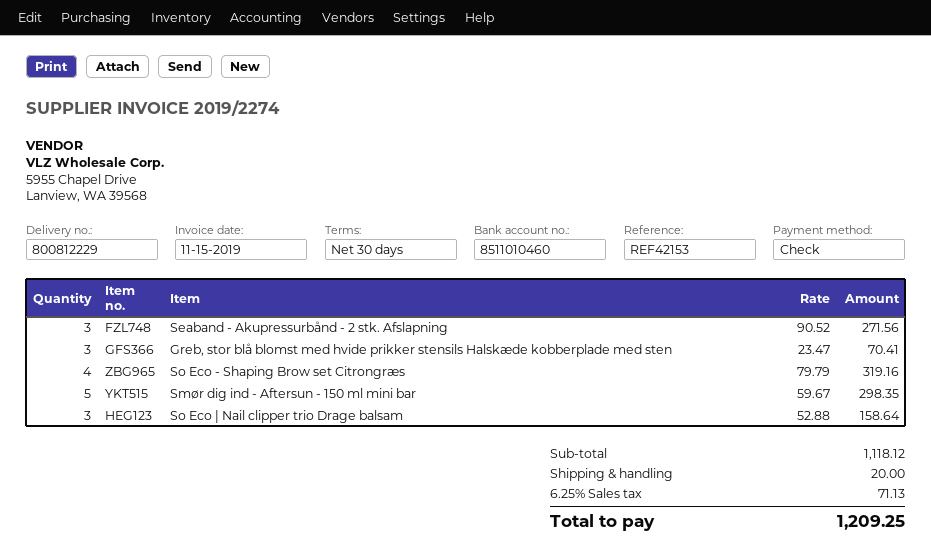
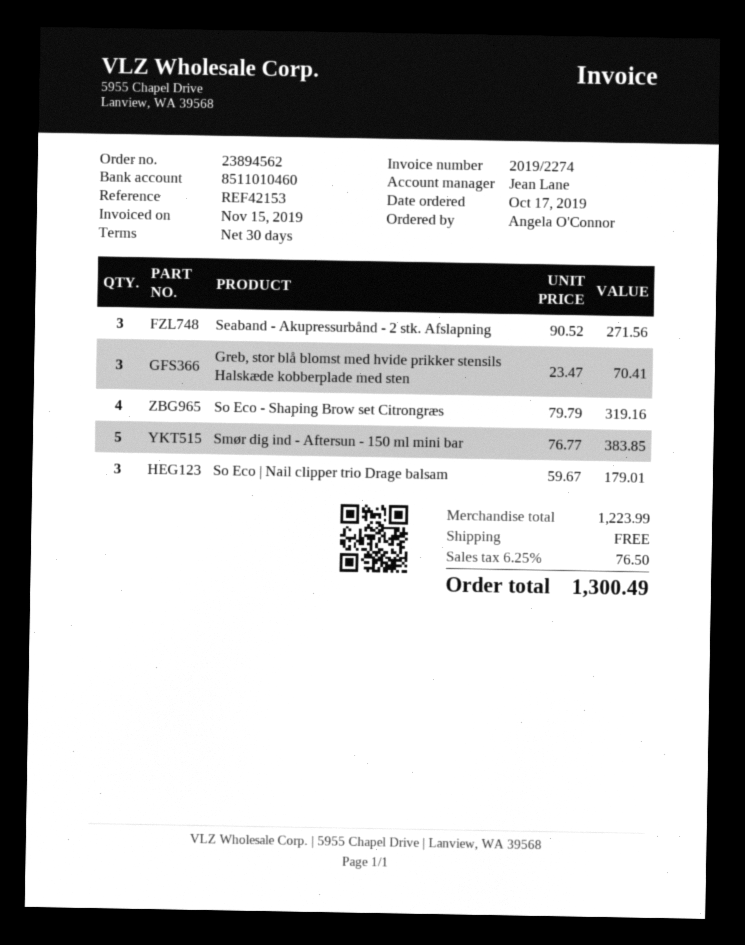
Smør dig ind - Aftersun - 150 ml mini bar: 5 x 59.67 = 298.35 -> 5 x 76.77 = 383.85
So Eco | Nail clipper trio Drage balsam: 3 x 52.88 = 158.64 -> 3 x 59.67 = 179.01
subtotal: 1118.12 -> 1223.99
shipping: 20.00 -> 0.00
tax: 6.25% = 71.13 -> 6.25% = 76.50
total: 1209.25 -> 1300.49

